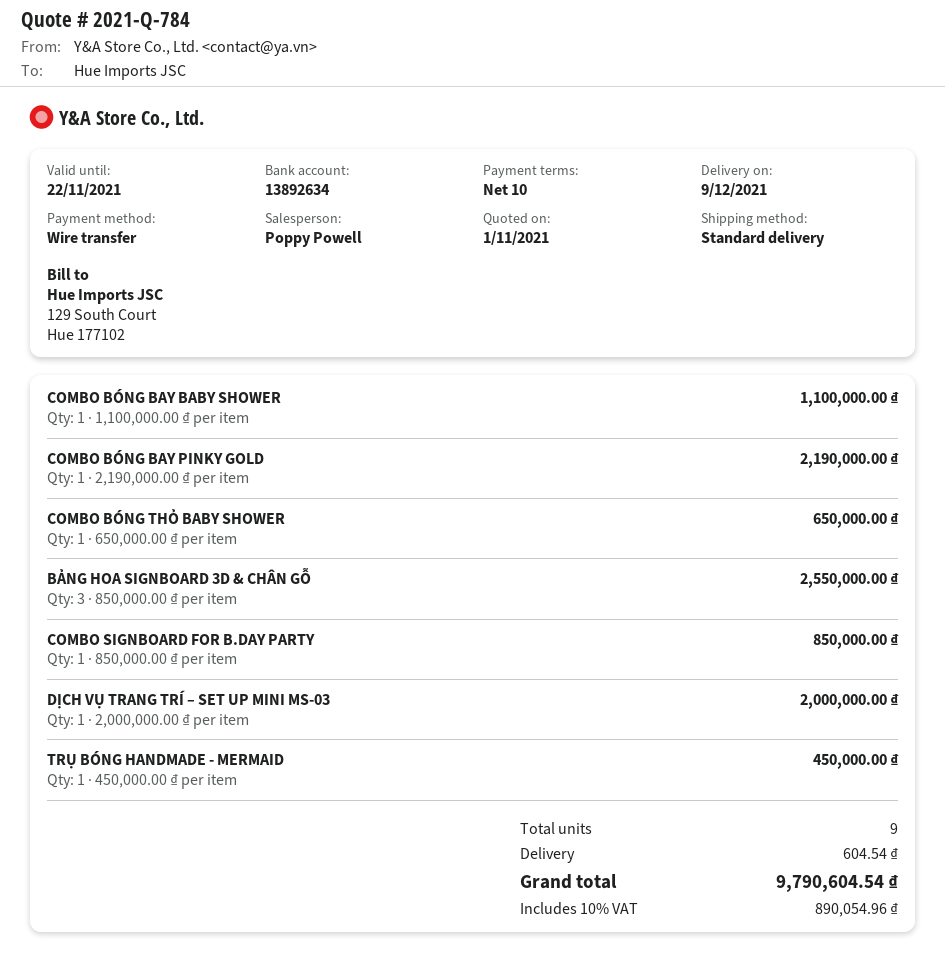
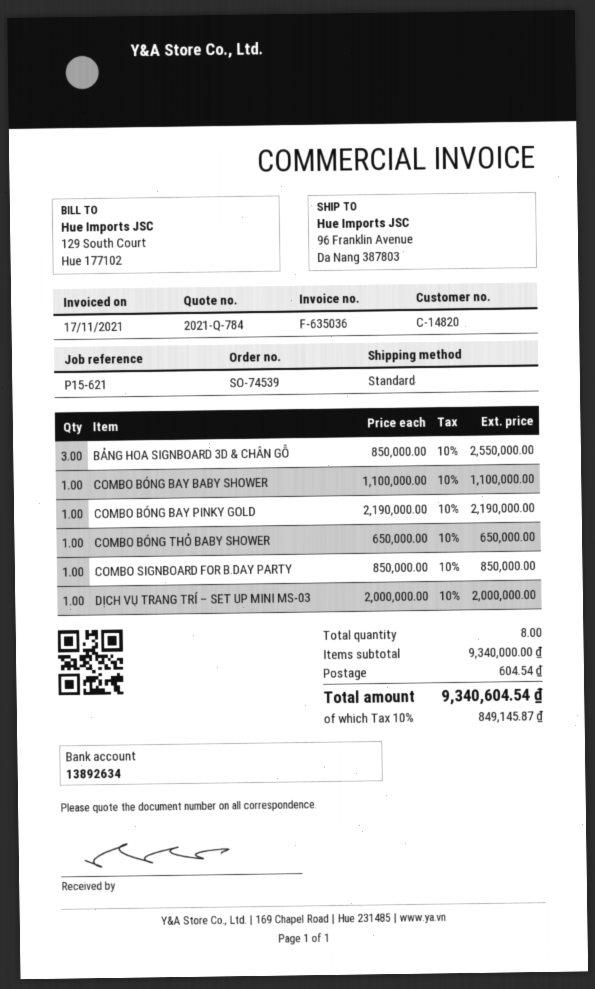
TRỤ BÓNG HANDMADE - MERMAID: 1 x 450000.00 = 450000.00 -> none
total quantity: 9 -> 8
tax: 10% = 890054.96 -> 10% = 849145.87
total: 9790604.54 -> 9340604.54

